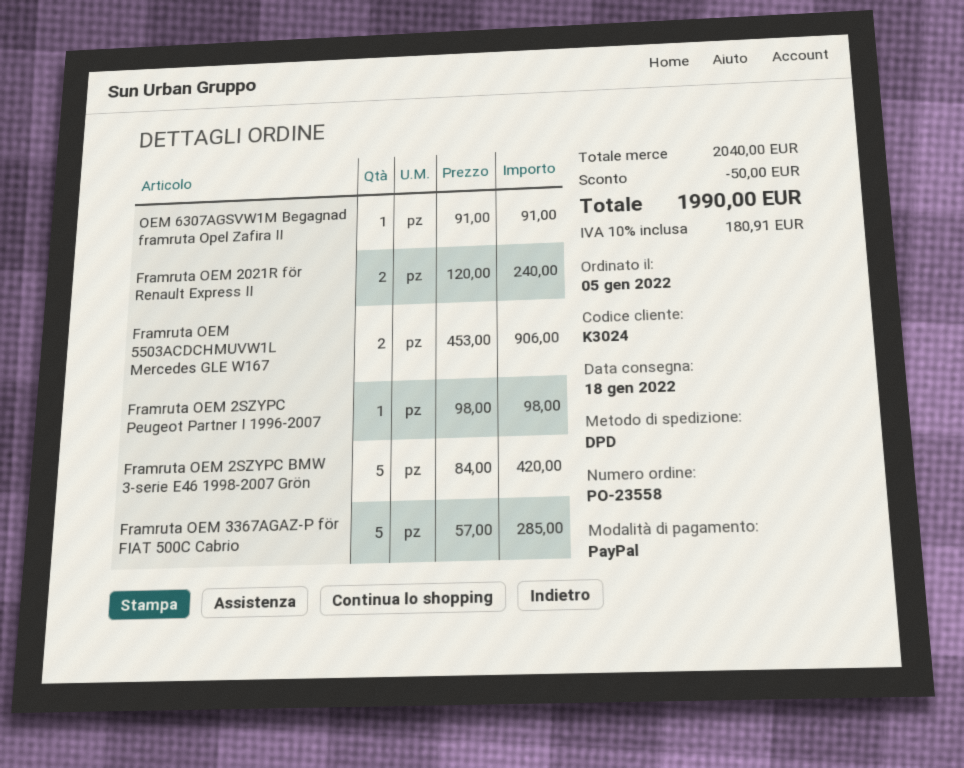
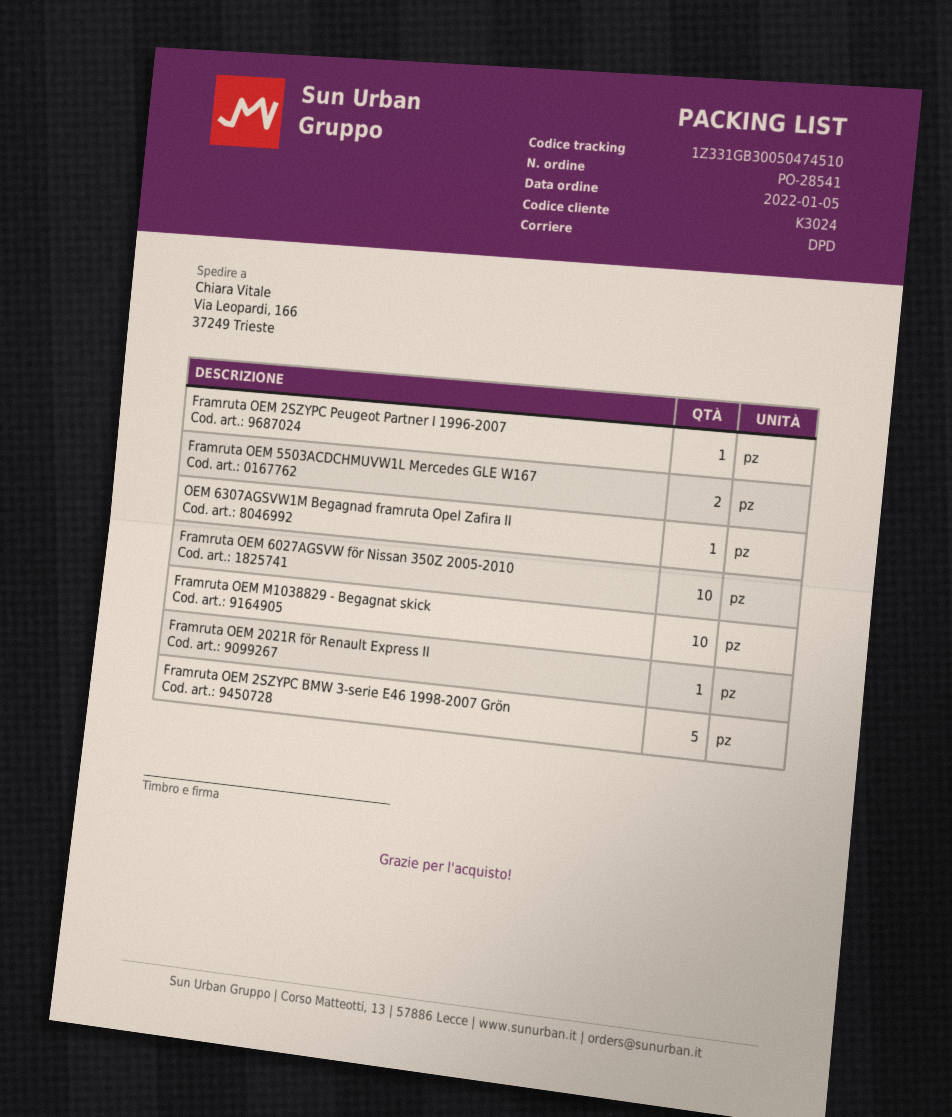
order number: PO-23558 -> PO-28541
Framruta OEM 2021R för Renault Express II: 2 -> 1
Framruta OEM 3367AGAZ-P för FIAT 500C Cabrio: 5 -> none
Framruta OEM 6027AGSVW för Nissan 350Z 2005-2010: none -> 10
Framruta OEM M1038829 - Begagnat skick: none -> 10

